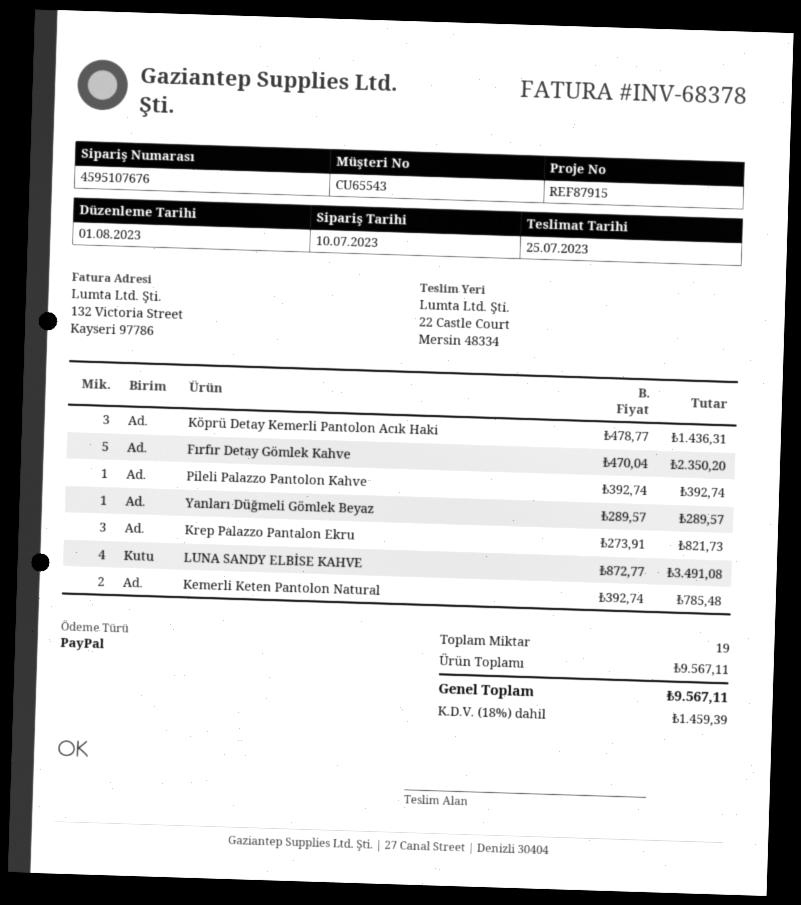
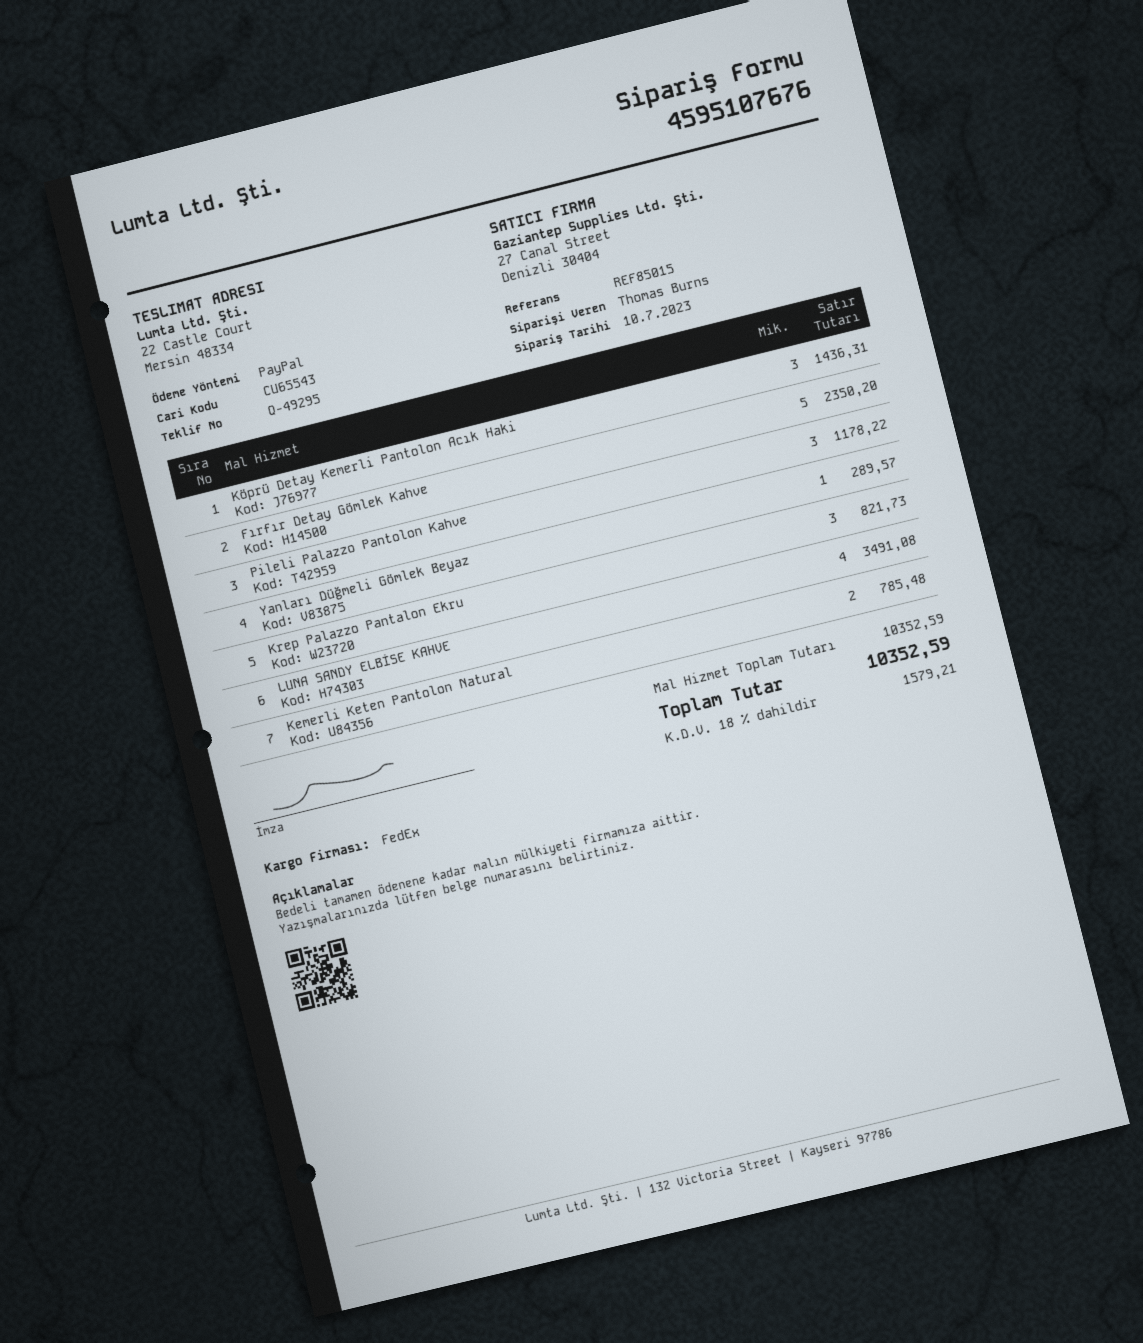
reference: REF87915 -> REF85015
Pileli Palazzo Pantolon Kahve: 1 for 392.74 -> 3 for 1178.22
subtotal: 9567.11 -> 10352.59
tax: 18% = 1459.39 -> 18% = 1579.21
total: 9567.11 -> 10352.59

